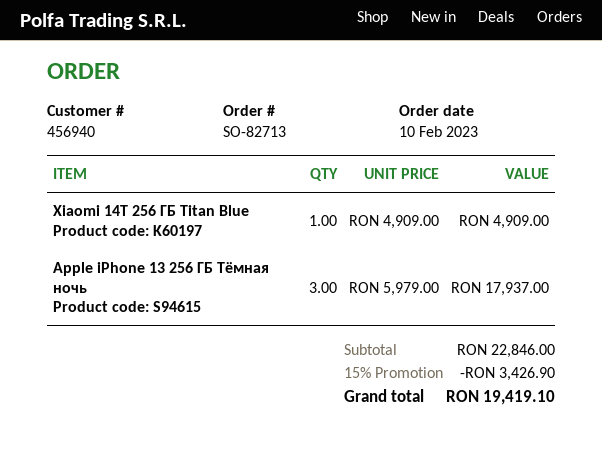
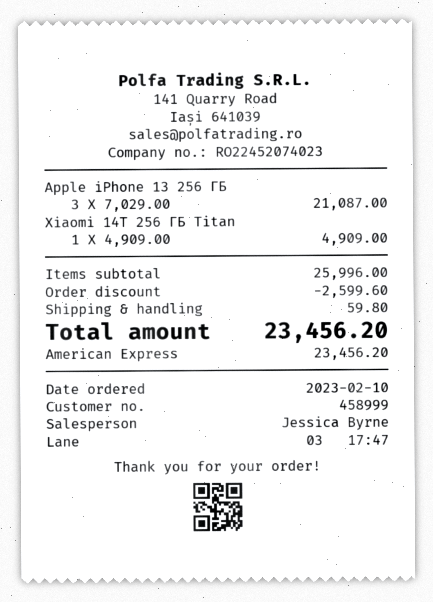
customer number: 456940 -> 458999
Apple iPhone 13 256 ГБ Тёмная ночь: 3 x 5979.00 = 17937.00 -> 3 x 7029.00 = 21087.00
subtotal: 22846.00 -> 25996.00
discount: 3426.90 -> 2599.60
shipping: none -> 59.80
total: 19419.10 -> 23456.20

